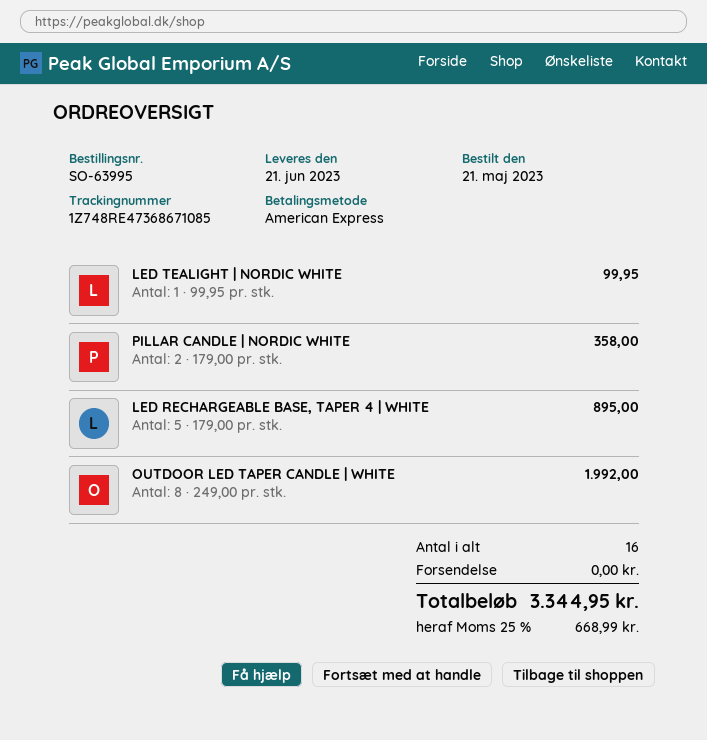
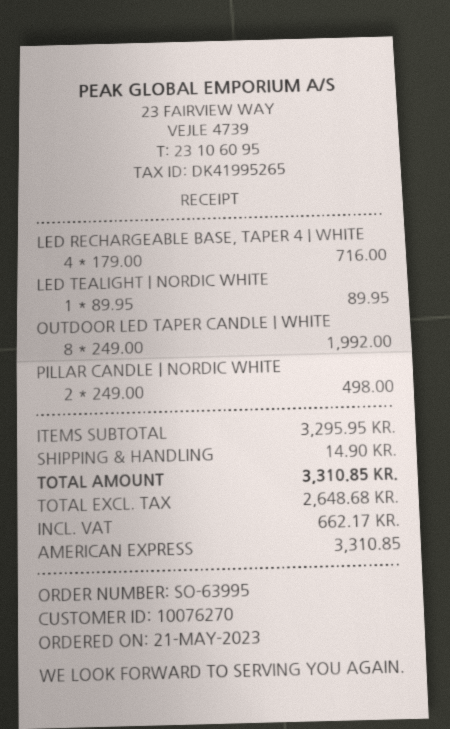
LED TEALIGHT | NORDIC WHITE: 1 x 99.95 = 99.95 -> 1 x 89.95 = 89.95
PILLAR CANDLE | NORDIC WHITE: 2 x 179.00 = 358.00 -> 2 x 249.00 = 498.00
LED RECHARGEABLE BASE, TAPER 4 | WHITE: 5 x 179.00 = 895.00 -> 4 x 179.00 = 716.00
shipping: 0.00 -> 14.90
tax: 668.99 -> 662.17
total: 3344.95 -> 3310.85

